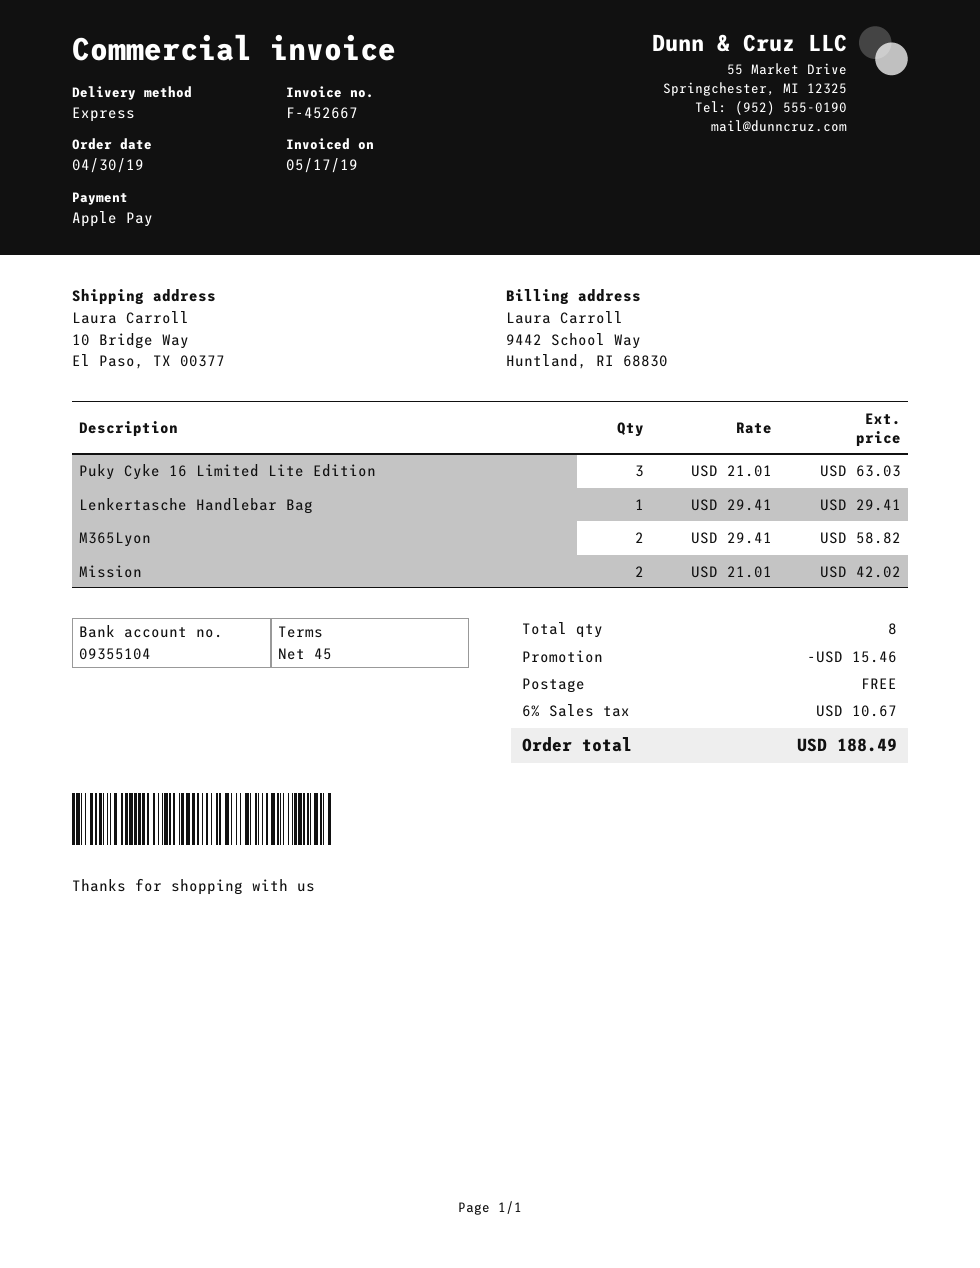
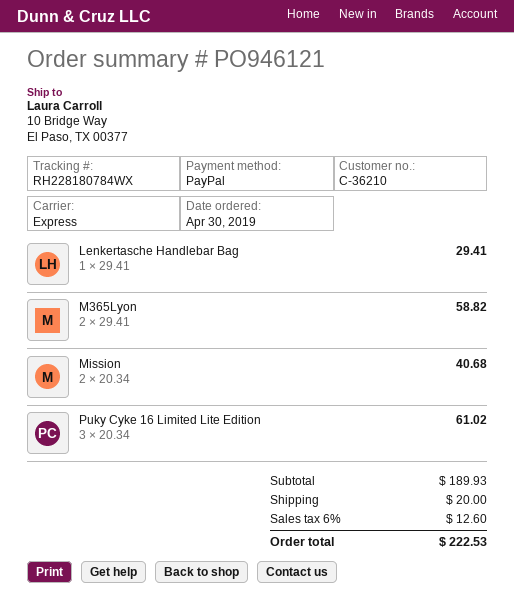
payment method: Apple Pay -> PayPal
Puky Cyke 16 Limited Lite Edition: 3 x 21.01 = 63.03 -> 3 x 20.34 = 61.02
Mission: 2 x 21.01 = 42.02 -> 2 x 20.34 = 40.68
discount: 15.46 -> none
shipping: 0.00 -> 20.00
tax: 6% = 10.67 -> 6% = 12.60
total: 188.49 -> 222.53

